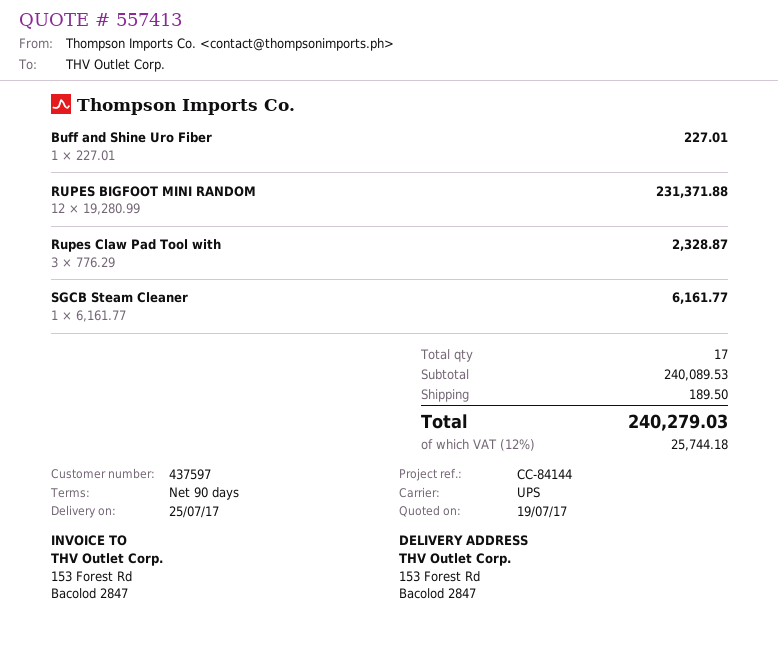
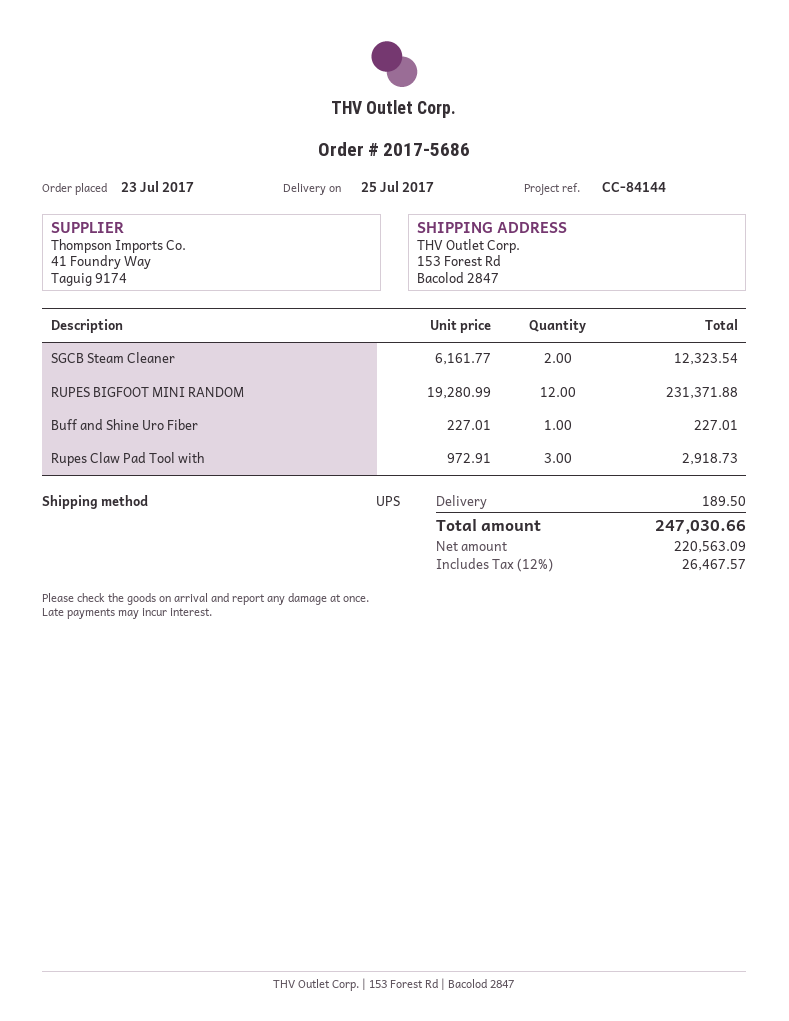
Rupes Claw Pad Tool with: 3 x 776.29 = 2328.87 -> 3 x 972.91 = 2918.73
SGCB Steam Cleaner: 1 x 6161.77 = 6161.77 -> 2 x 6161.77 = 12323.54
tax: 12% = 25744.18 -> 12% = 26467.57
total: 240279.03 -> 247030.66

